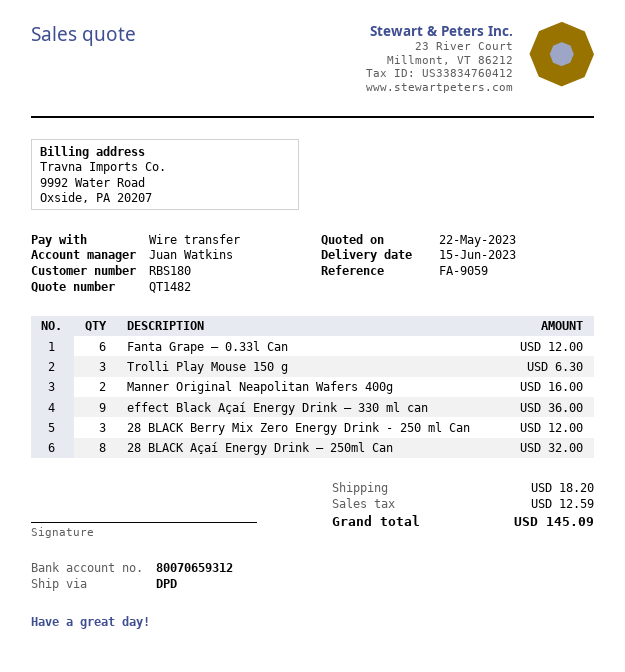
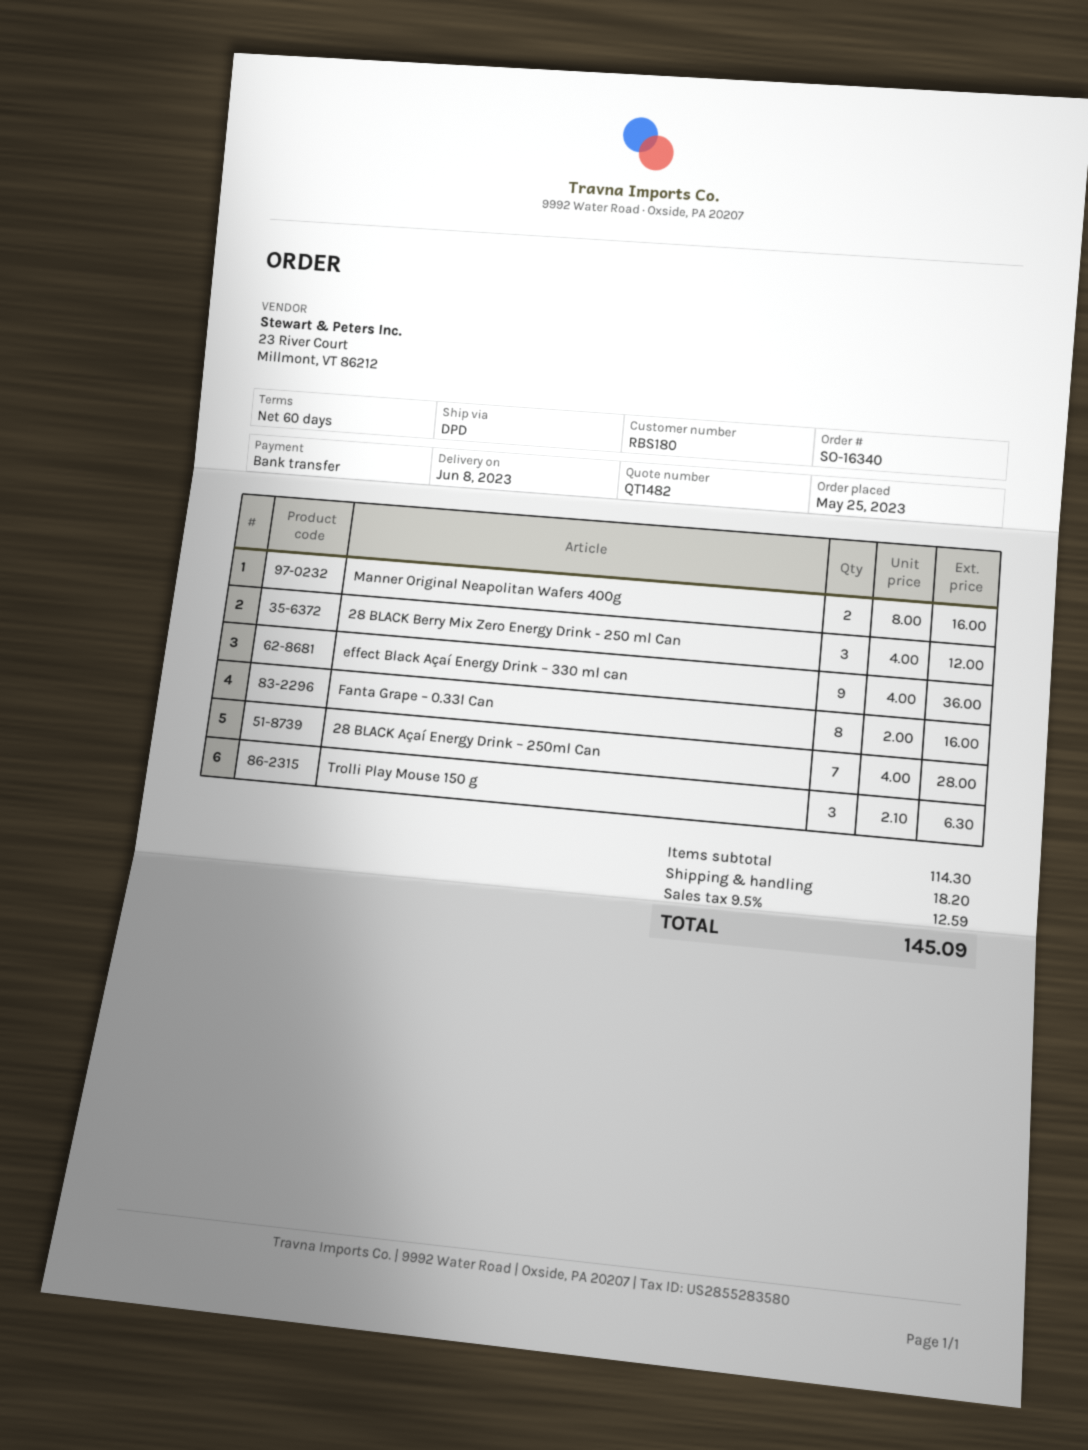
delivery date: 2023-06-15 -> 2023-06-08
Fanta Grape – 0.33l Can: 6 for 12.00 -> 8 for 16.00
28 BLACK Açaí Energy Drink – 250ml Can: 8 for 32.00 -> 7 for 28.00

